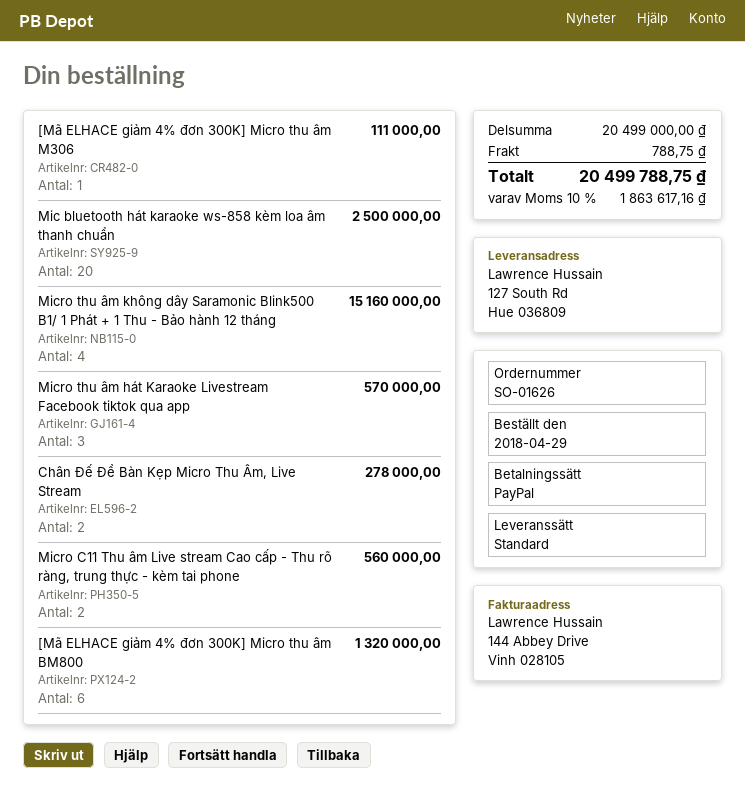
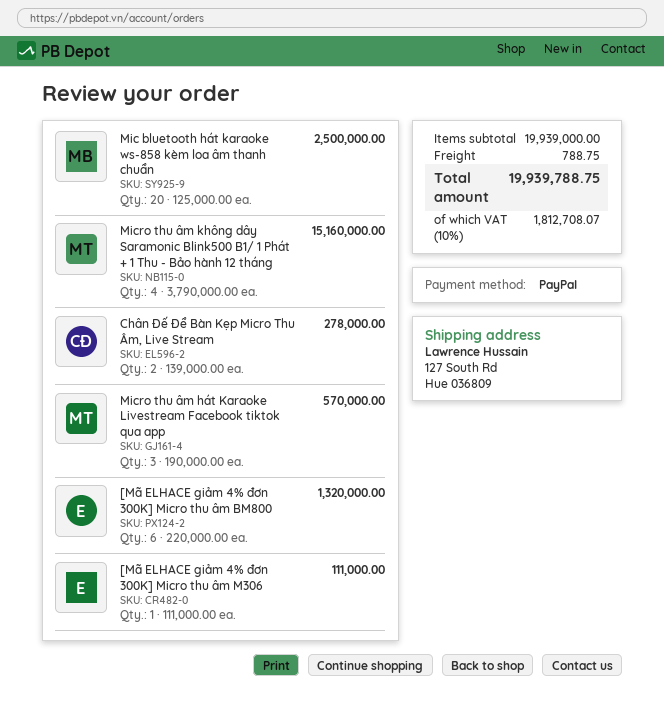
Micro C11 Thu âm Live stream Cao cấp - Thu rõ ràng, trung thực - kèm tai phone: 2 for 560000.00 -> none
subtotal: 20499000.00 -> 19939000.00
tax: 10% = 1863617.16 -> 10% = 1812708.07
total: 20499788.75 -> 19939788.75

